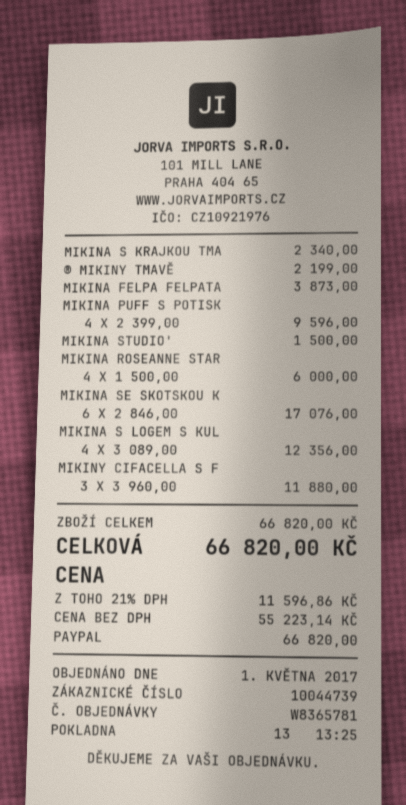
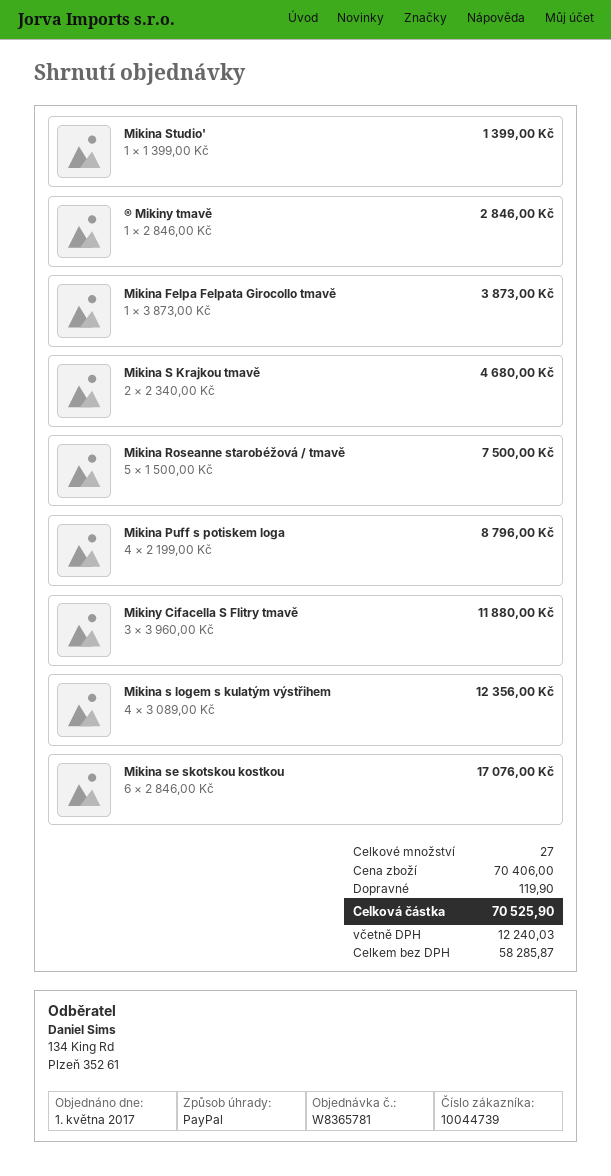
MIKINA S KRAJKOU TMA: 1 x 2340.00 = 2340.00 -> 2 x 2340.00 = 4680.00
® MIKINY TMAVĚ: 1 x 2199.00 = 2199.00 -> 1 x 2846.00 = 2846.00
MIKINA PUFF S POTISK: 4 x 2399.00 = 9596.00 -> 4 x 2199.00 = 8796.00
MIKINA STUDIO': 1 x 1500.00 = 1500.00 -> 1 x 1399.00 = 1399.00
MIKINA ROSEANNE STAR: 4 x 1500.00 = 6000.00 -> 5 x 1500.00 = 7500.00
subtotal: 66820.00 -> 70406.00
shipping: none -> 119.90
net: 55223.14 -> 58285.87
tax: 11596.86 -> 12240.03
total: 66820.00 -> 70525.90

